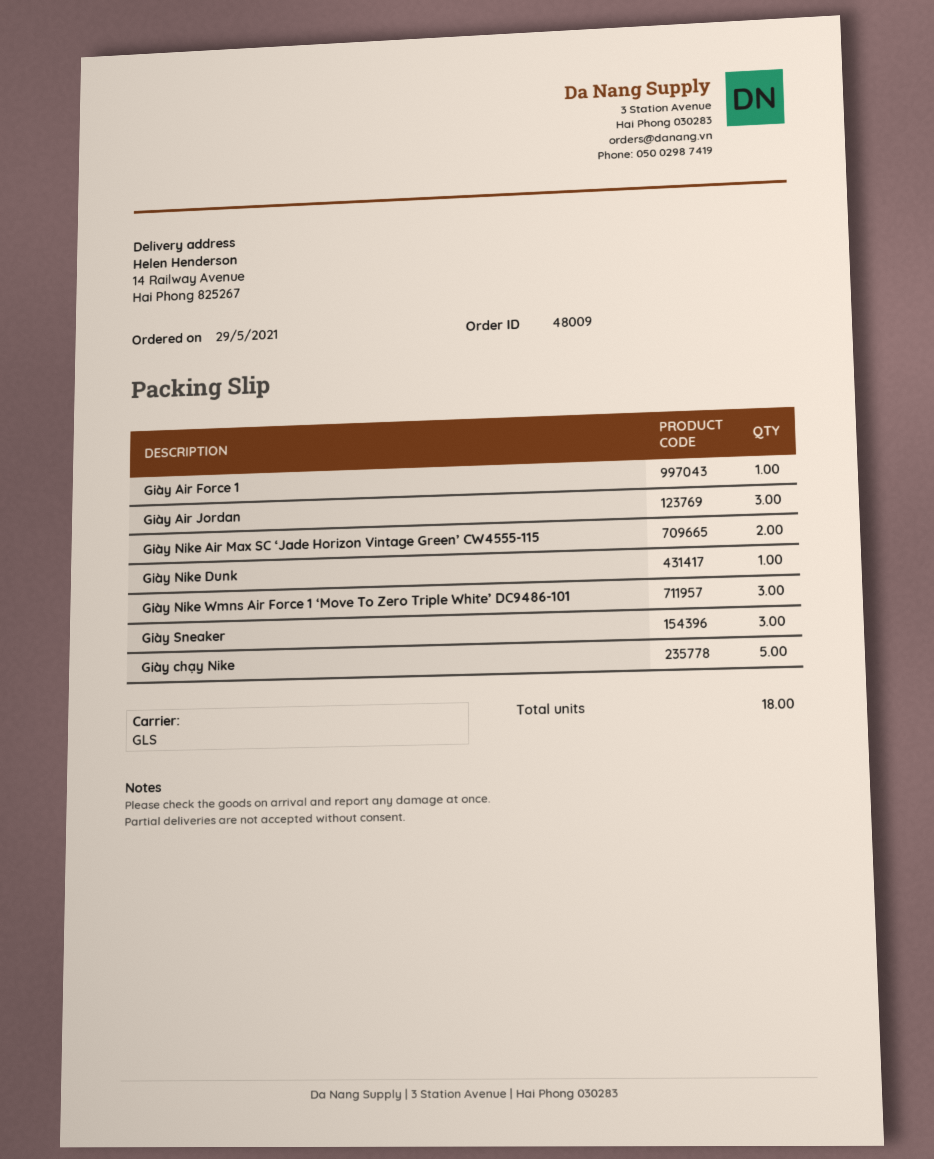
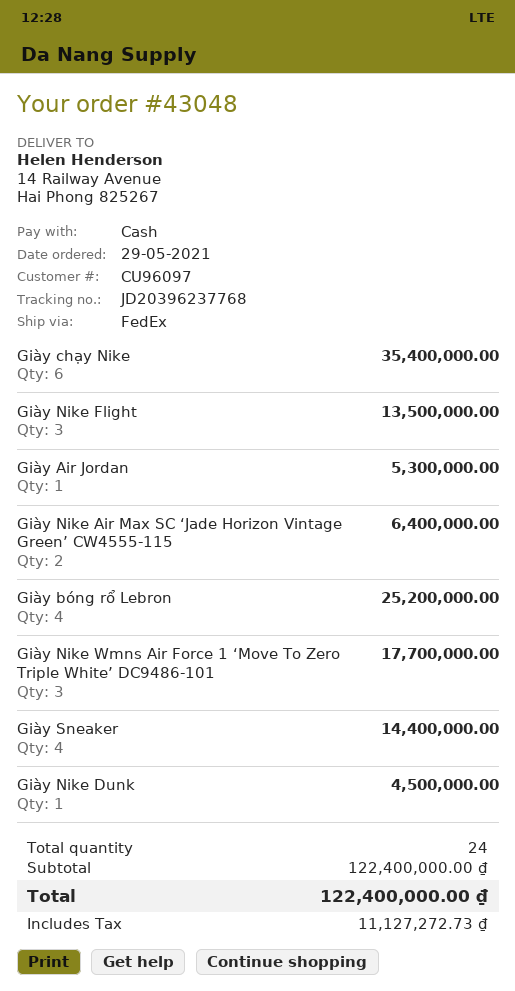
order number: 48009 -> 43048
shipping method: GLS -> FedEx
Giày Air Force 1: 1 -> none
Giày Air Jordan: 3 -> 1
Giày Sneaker: 3 -> 4
Giày chạy Nike: 5 -> 6
Giày Nike Flight: none -> 3
Giày bóng rổ Lebron: none -> 4
total quantity: 18 -> 24

